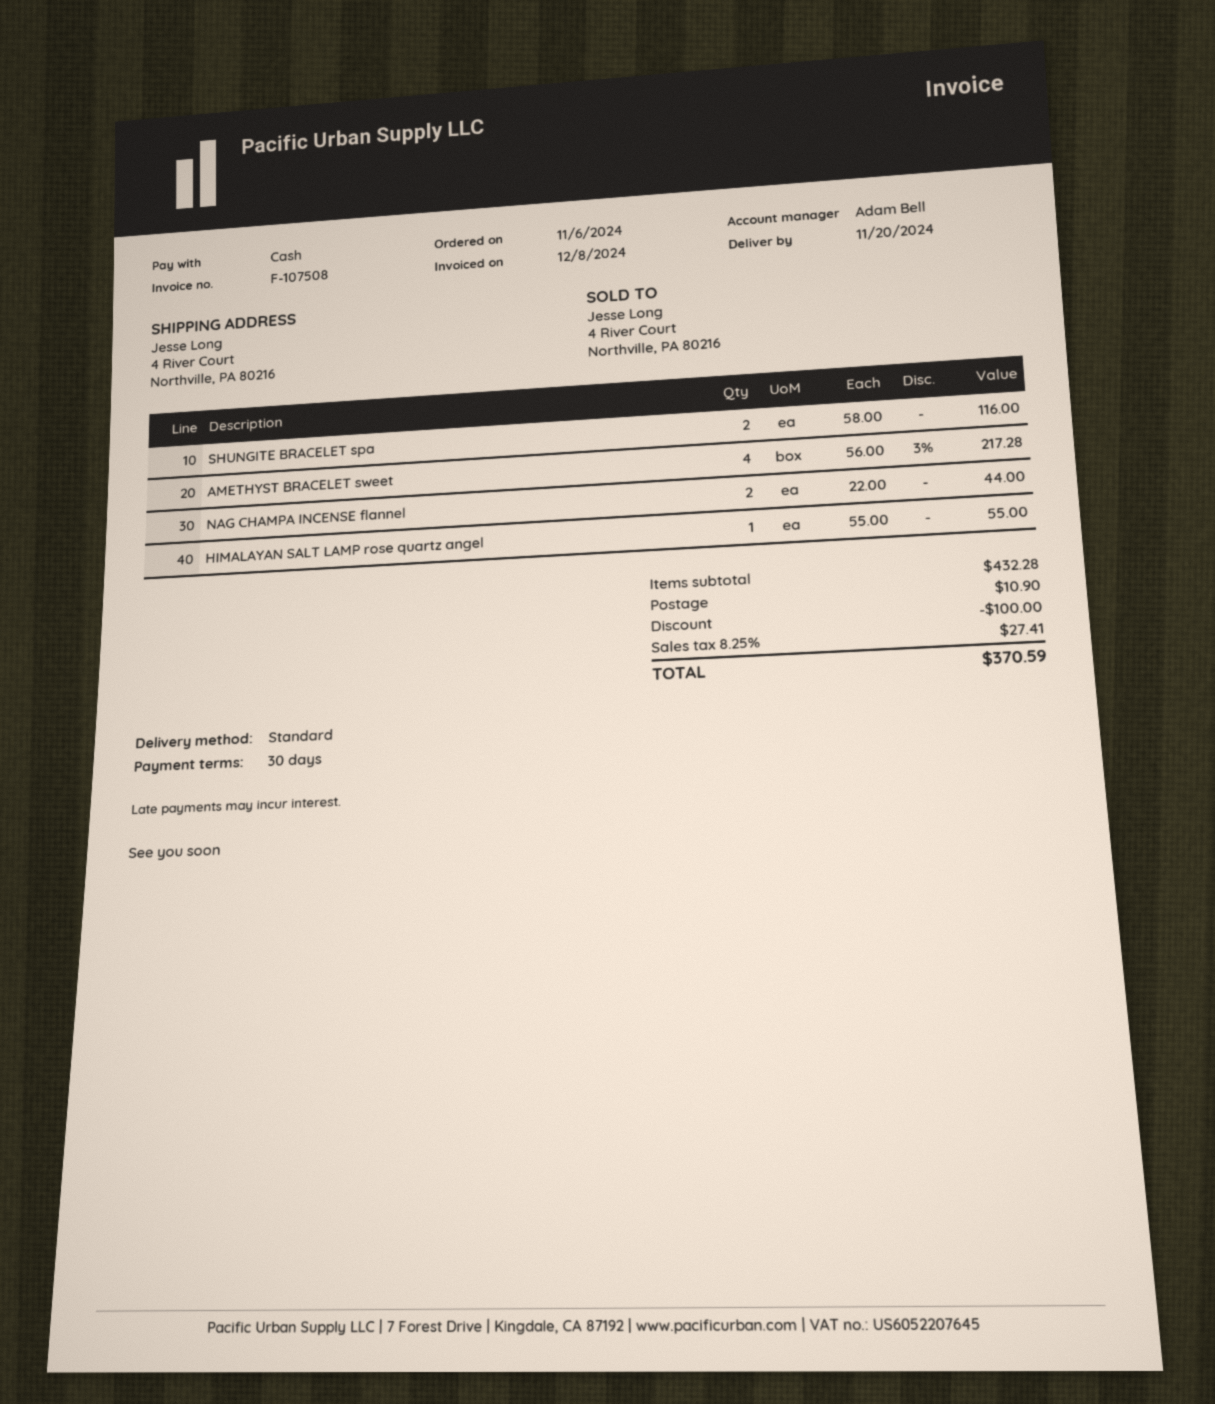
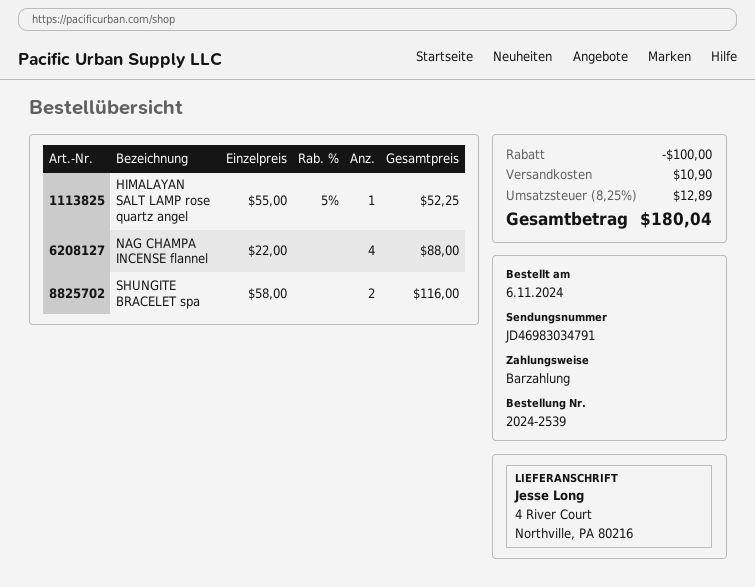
AMETHYST BRACELET sweet: 4 x 56.00 - 3% = 217.28 -> none
NAG CHAMPA INCENSE flannel: 2 x 22.00 = 44.00 -> 4 x 22.00 = 88.00
HIMALAYAN SALT LAMP rose quartz angel: 1 x 55.00 = 55.00 -> 1 x 55.00 - 5% = 52.25
tax: 8.25% = 27.41 -> 8.25% = 12.89
total: 370.59 -> 180.04

